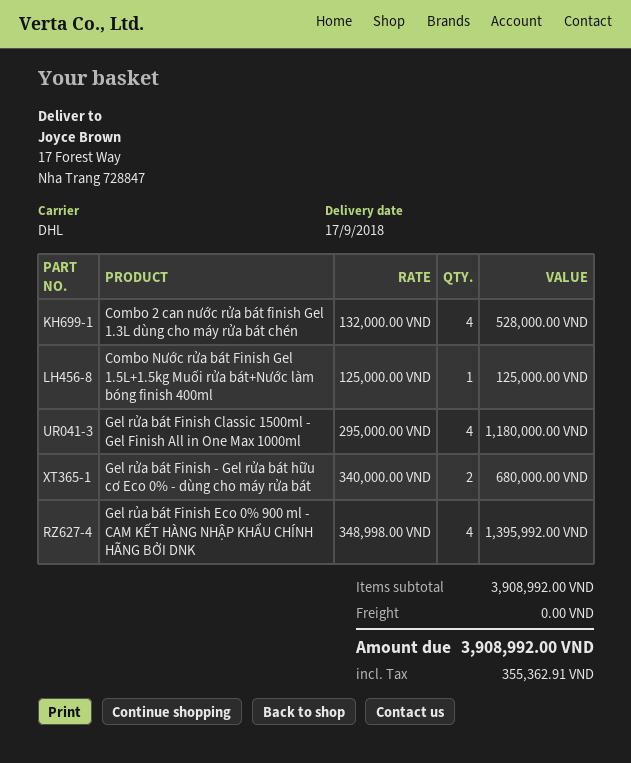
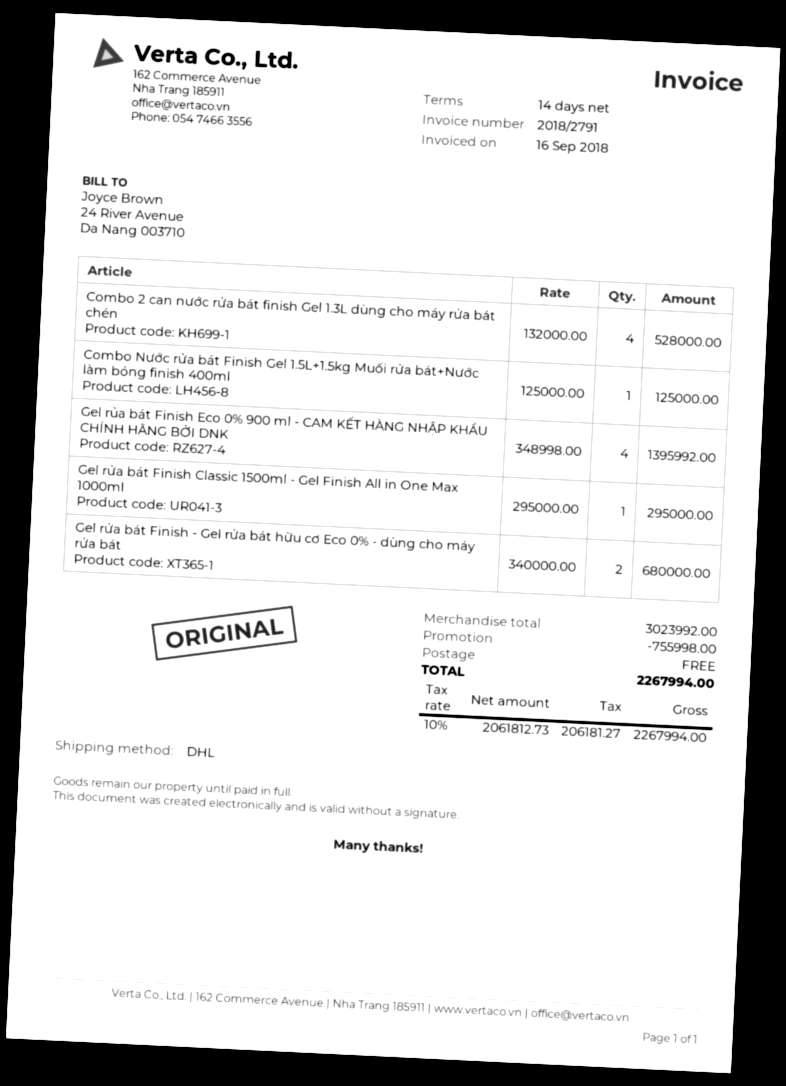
Gel rửa bát Finish Classic 1500ml - Gel Finish All in One Max 1000ml: 4 x 295000.00 = 1180000.00 -> 1 x 295000.00 = 295000.00
subtotal: 3908992.00 -> 3023992.00
discount: none -> 755998.00
tax: 355362.91 -> 206181.27
total: 3908992.00 -> 2267994.00

